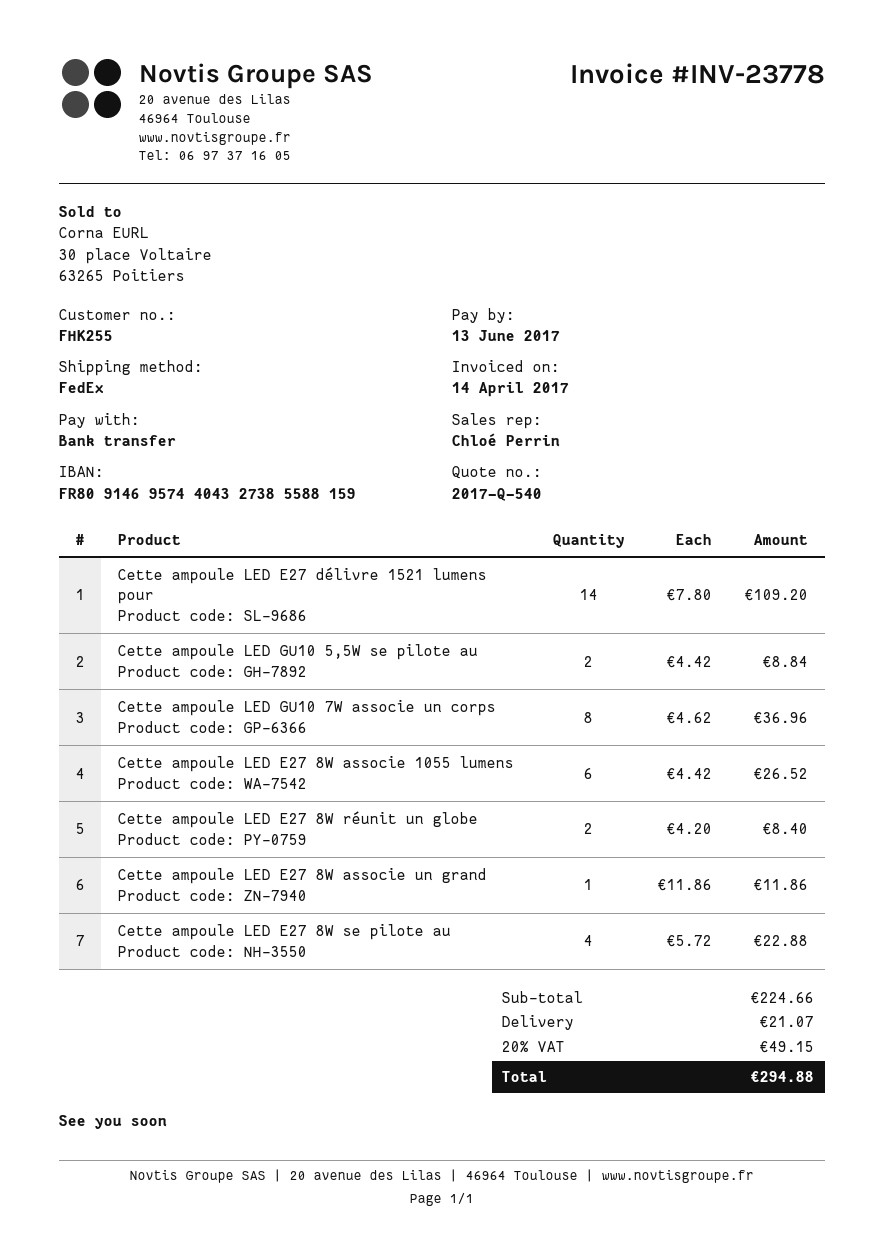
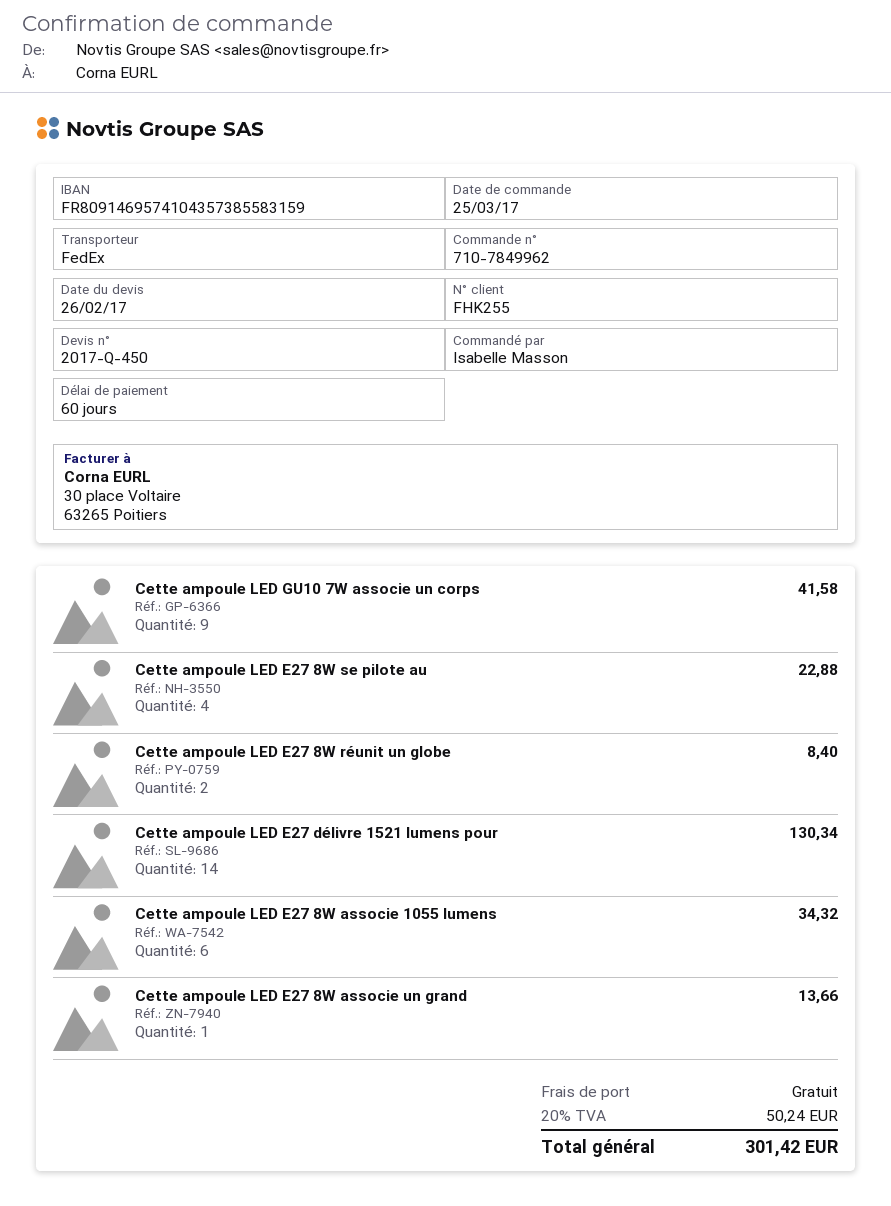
quote number: 2017-Q-540 -> 2017-Q-450
bank account: FR8091469574404327385588159 -> FR8091469574104357385583159
Cette ampoule LED E27 délivre 1521 lumens pour: 14 for 109.20 -> 14 for 130.34
Cette ampoule LED GU10 5,5W se pilote au: 2 for 8.84 -> none
Cette ampoule LED GU10 7W associe un corps: 8 for 36.96 -> 9 for 41.58
Cette ampoule LED E27 8W associe 1055 lumens: 6 for 26.52 -> 6 for 34.32
Cette ampoule LED E27 8W associe un grand: 1 for 11.86 -> 1 for 13.66
shipping: 21.07 -> 0.00
tax: 20% = 49.15 -> 20% = 50.24
total: 294.88 -> 301.42

